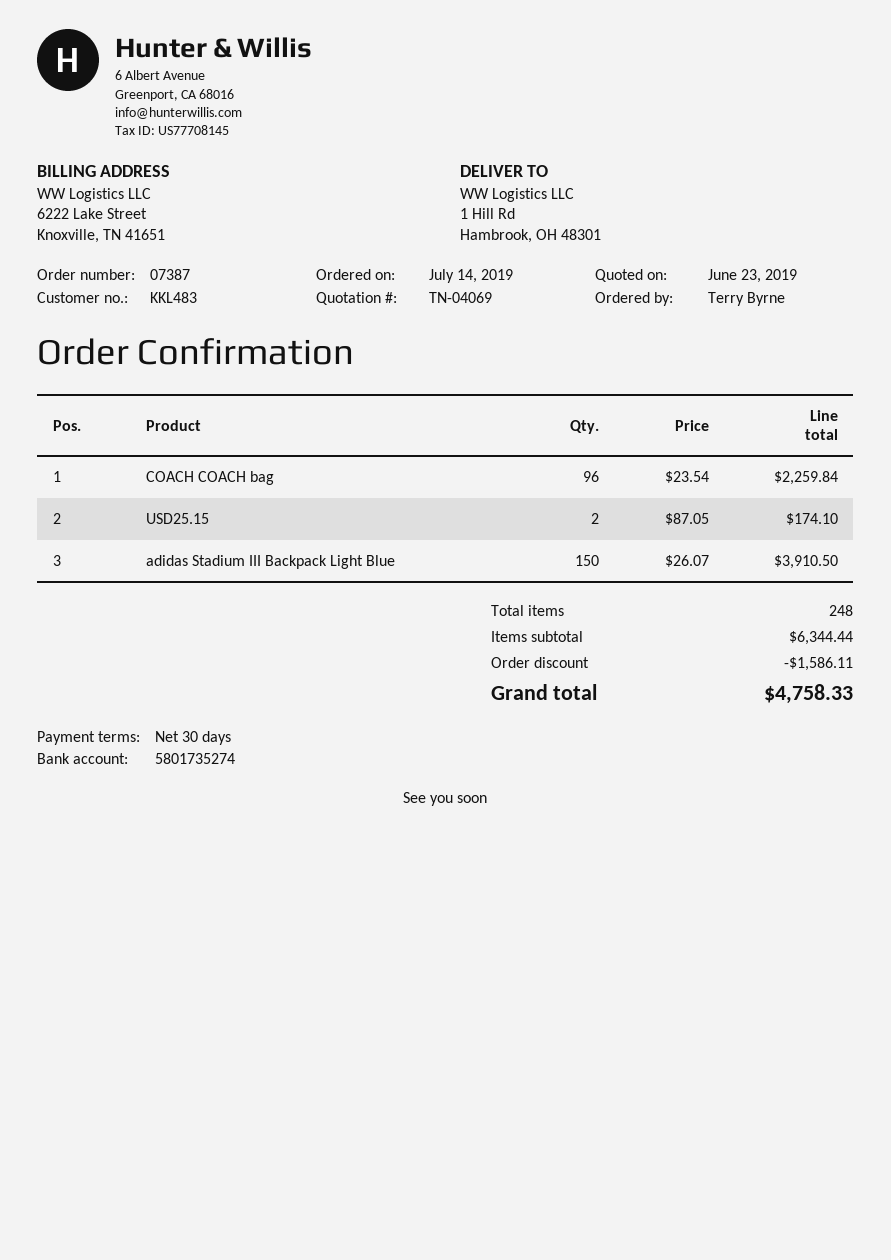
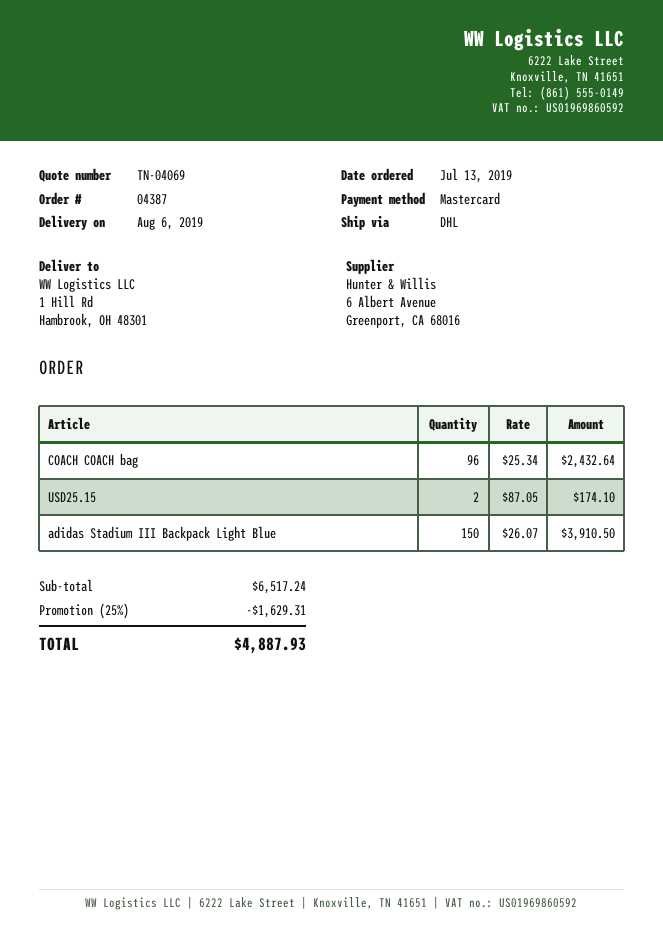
order number: 07387 -> 04387
order date: 2019-07-14 -> 2019-07-13
COACH COACH bag: 96 x 23.54 = 2259.84 -> 96 x 25.34 = 2432.64
subtotal: 6344.44 -> 6517.24
discount: 1586.11 -> 1629.31
total: 4758.33 -> 4887.93

